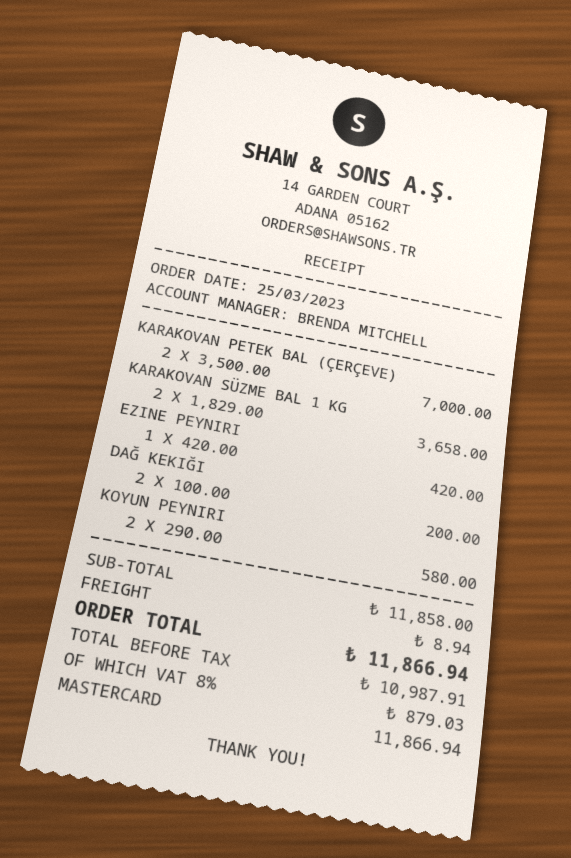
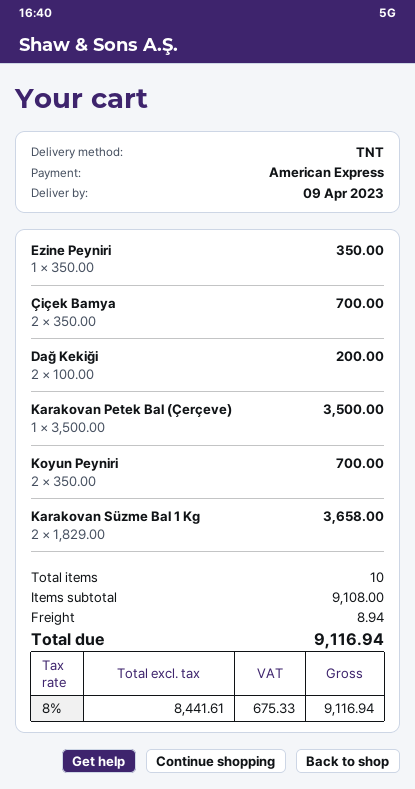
payment method: Mastercard -> American Express
KARAKOVAN PETEK BAL (ÇERÇEVE): 2 x 3500.00 = 7000.00 -> 1 x 3500.00 = 3500.00
EZINE PEYNIRI: 1 x 420.00 = 420.00 -> 1 x 350.00 = 350.00
KOYUN PEYNIRI: 2 x 290.00 = 580.00 -> 2 x 350.00 = 700.00
Çiçek Bamya: none -> 2 x 350.00 = 700.00
subtotal: 11858.00 -> 9108.00
net: 10987.91 -> 8441.61
tax: 8% = 879.03 -> 8% = 675.33
total: 11866.94 -> 9116.94

